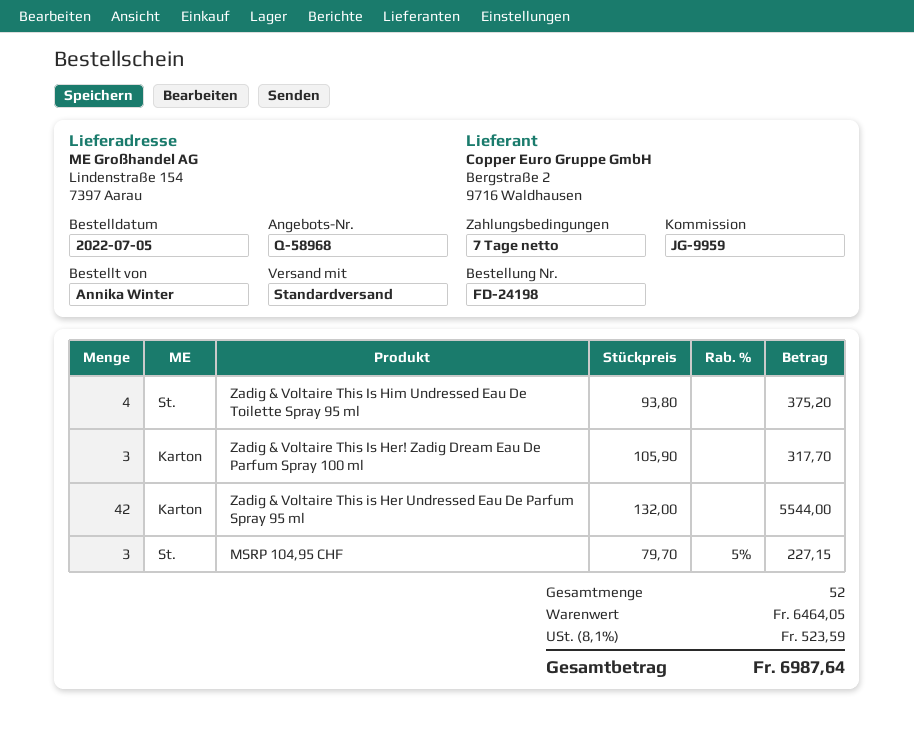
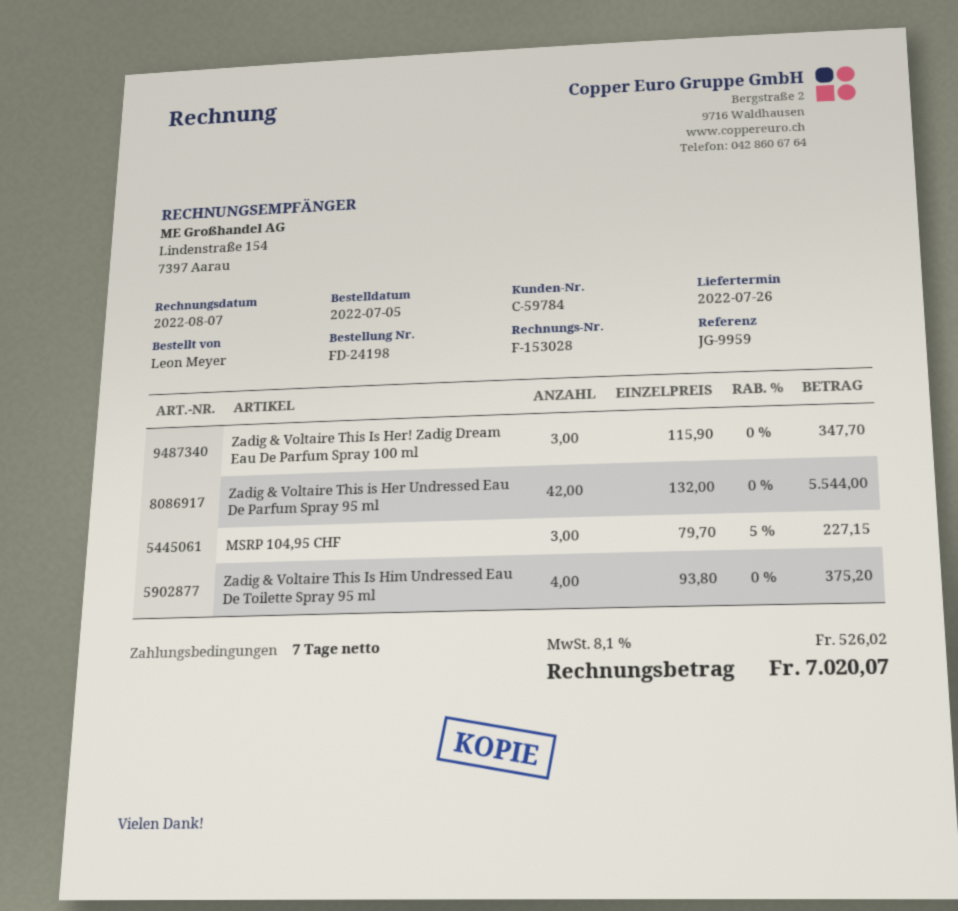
ordered by: Annika Winter -> Leon Meyer
Zadig & Voltaire This Is Her! Zadig Dream Eau De Parfum Spray 100 ml: 3 x 105.90 = 317.70 -> 3 x 115.90 = 347.70
tax: 8.1% = 523.59 -> 8.1% = 526.02
total: 6987.64 -> 7020.07

